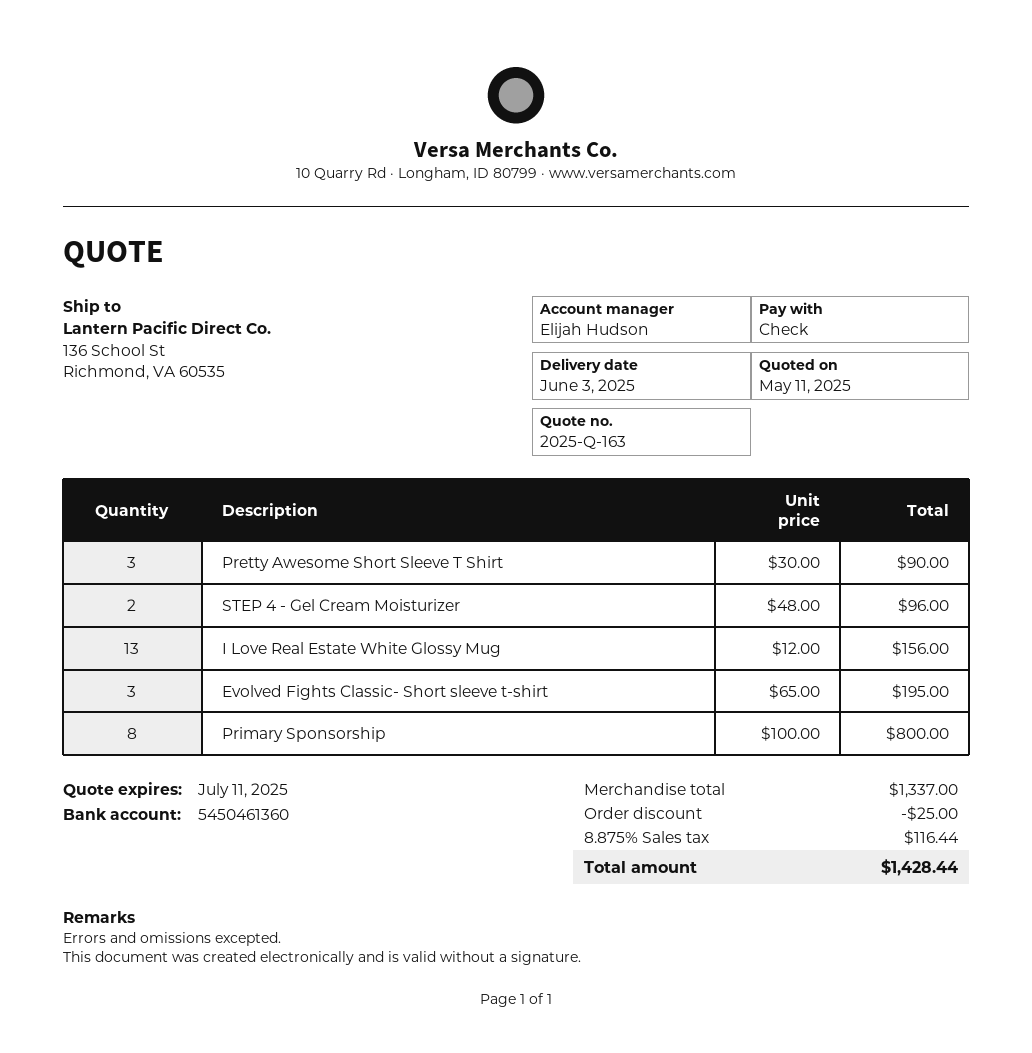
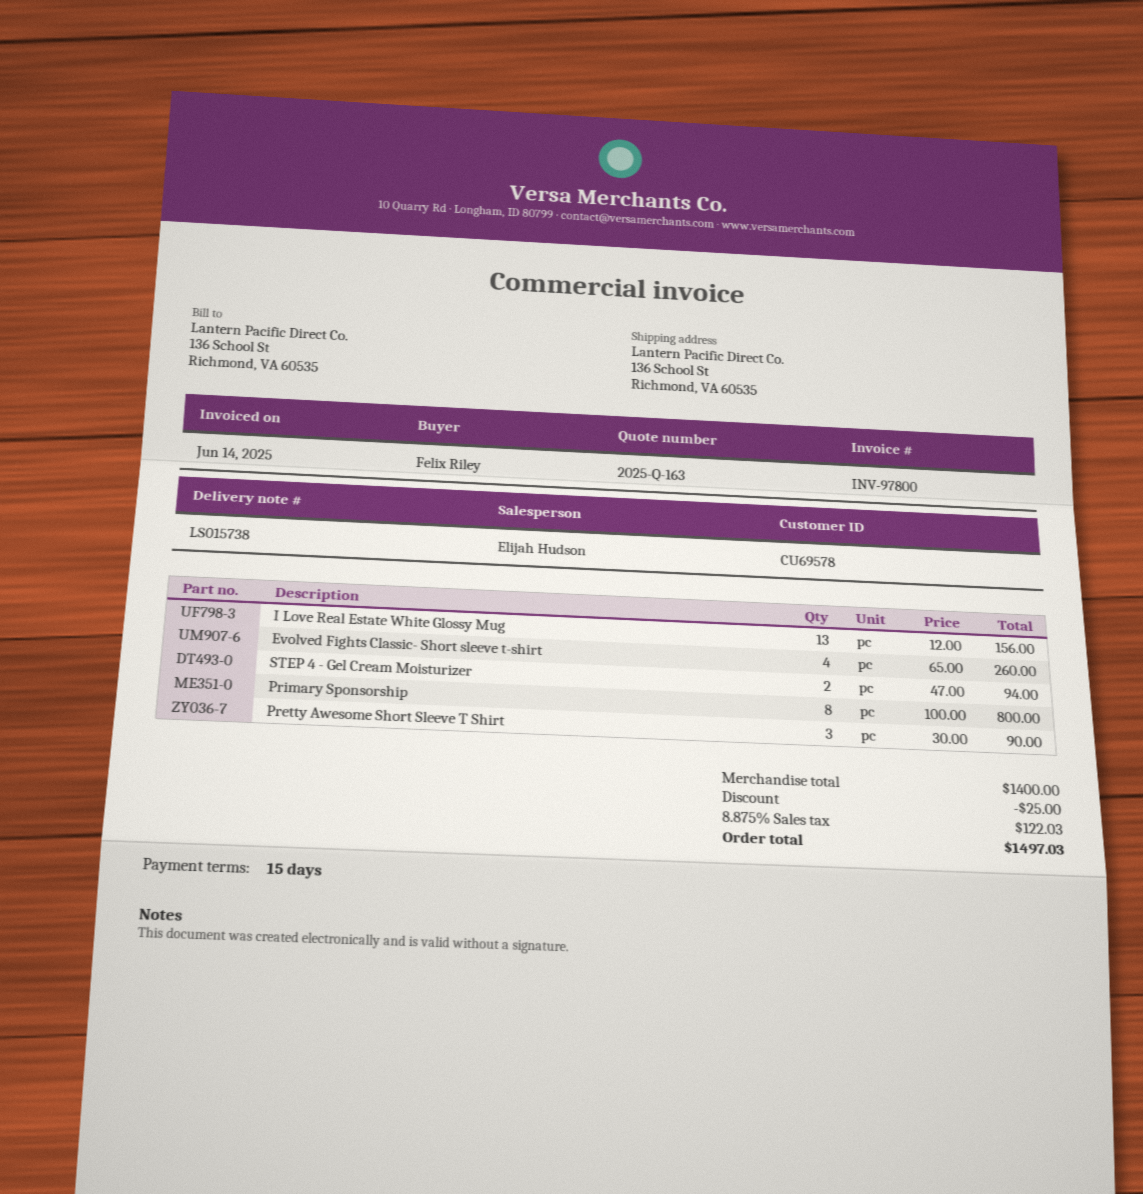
STEP 4 - Gel Cream Moisturizer: 2 x 48.00 = 96.00 -> 2 x 47.00 = 94.00
Evolved Fights Classic- Short sleeve t-shirt: 3 x 65.00 = 195.00 -> 4 x 65.00 = 260.00
subtotal: 1337.00 -> 1400.00
tax: 8.875% = 116.44 -> 8.875% = 122.03
total: 1428.44 -> 1497.03

